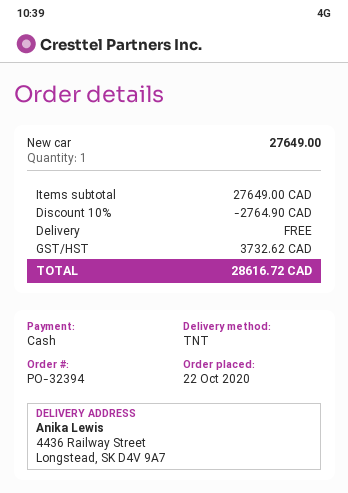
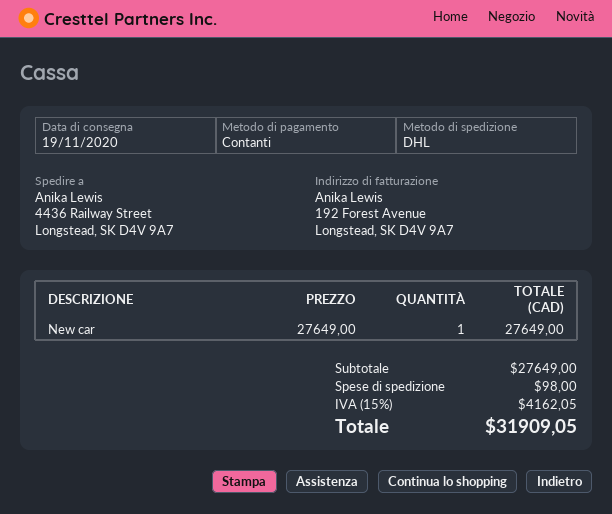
shipping method: TNT -> DHL
discount: 10% = 2764.90 -> none
shipping: 0.00 -> 98.00
tax: 3732.62 -> 4162.05
total: 28616.72 -> 31909.05

